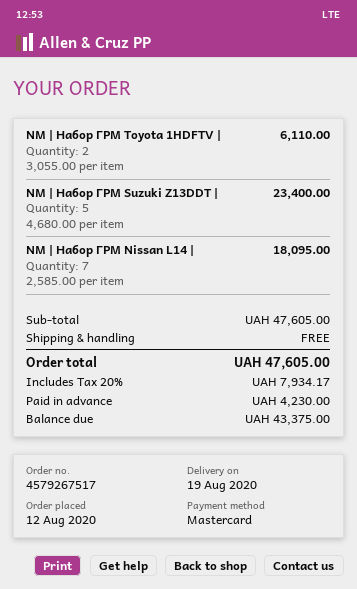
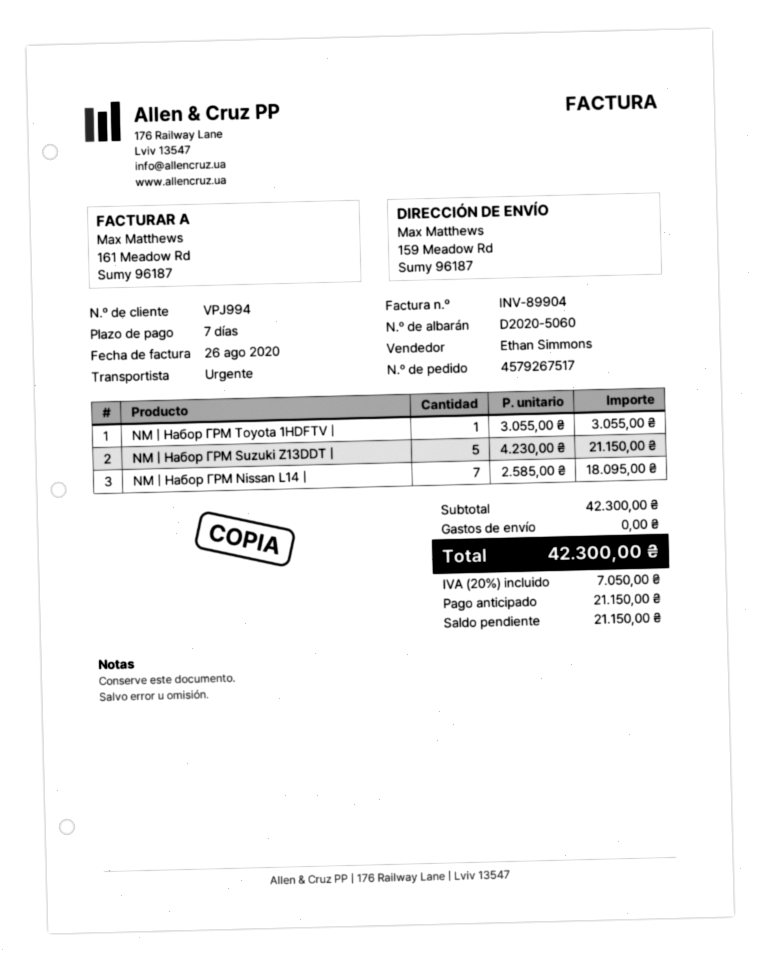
NM | Набор ГРМ Toyota 1HDFTV |: 2 x 3055.00 = 6110.00 -> 1 x 3055.00 = 3055.00
NM | Набор ГРМ Suzuki Z13DDT |: 5 x 4680.00 = 23400.00 -> 5 x 4230.00 = 21150.00
subtotal: 47605.00 -> 42300.00
tax: 20% = 7934.17 -> 20% = 7050.00
total: 47605.00 -> 42300.00
deposit: 4230.00 -> 21150.00
balance: 43375.00 -> 21150.00

